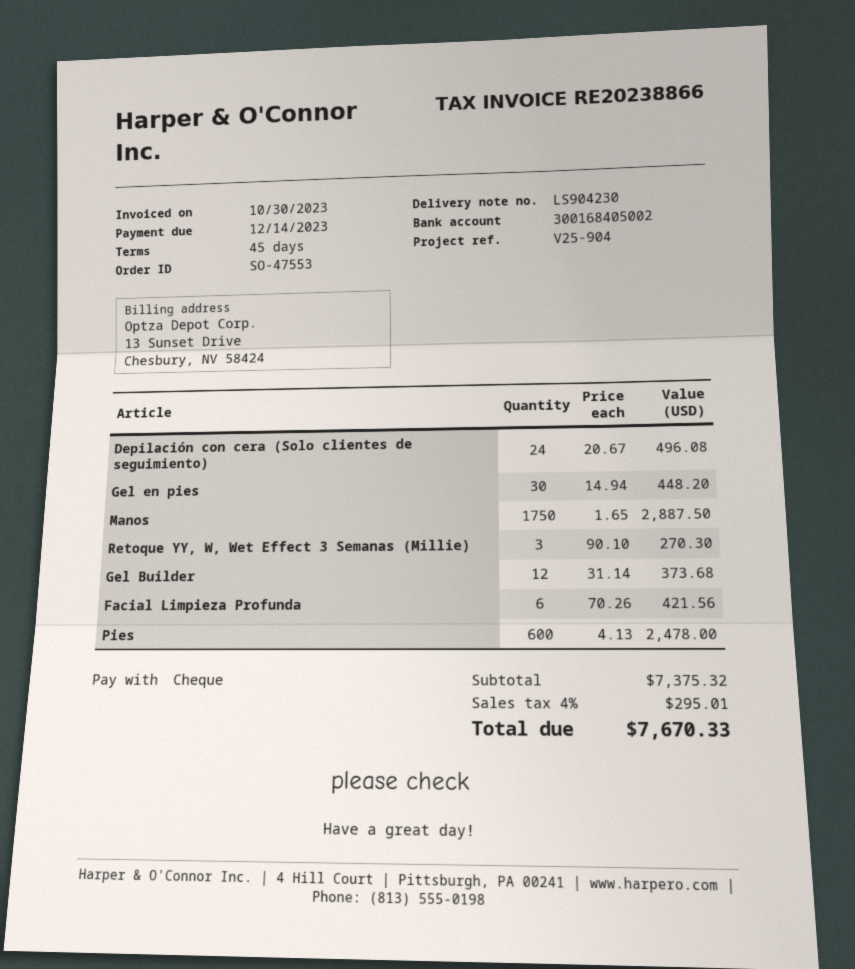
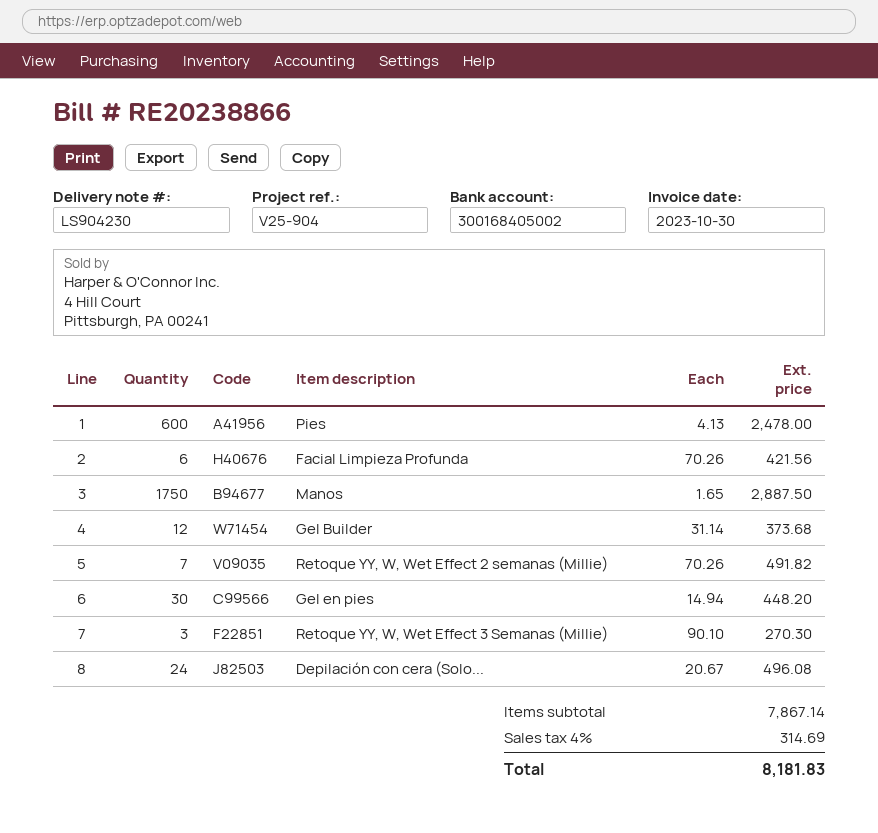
Retoque YY, W, Wet Effect 2 semanas (Millie): none -> 7 x 70.26 = 491.82
subtotal: 7375.32 -> 7867.14
tax: 4% = 295.01 -> 4% = 314.69
total: 7670.33 -> 8181.83

